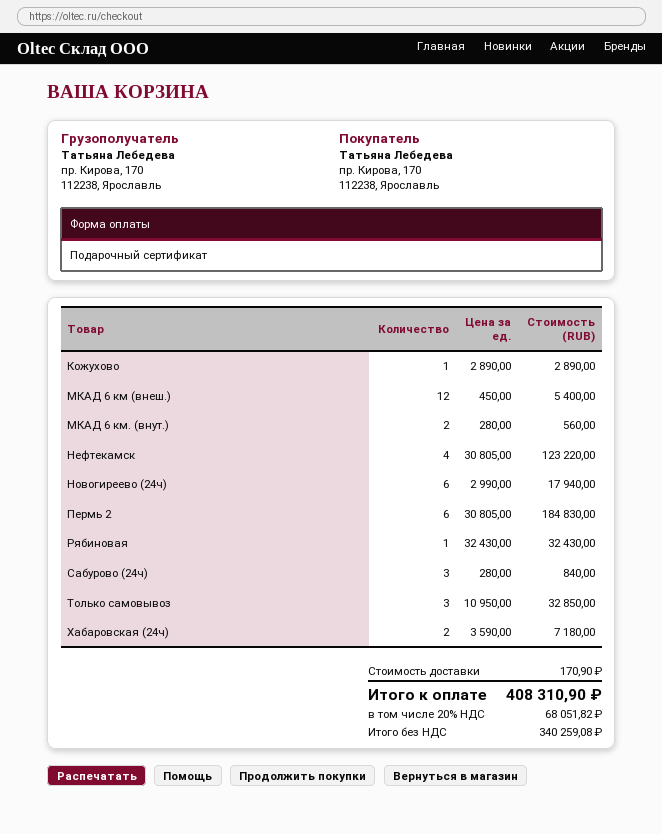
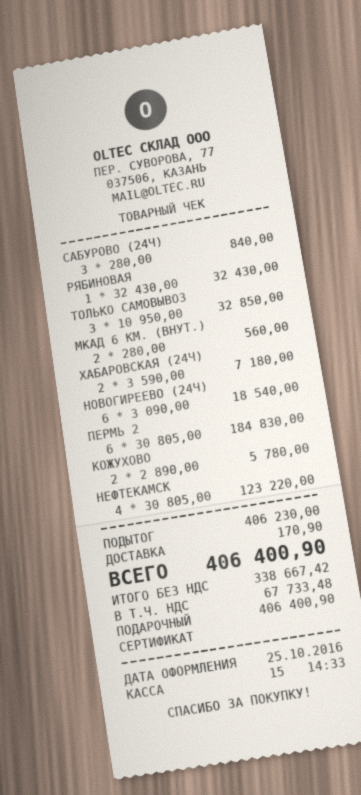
Кожухово: 1 x 2890.00 = 2890.00 -> 2 x 2890.00 = 5780.00
МКАД 6 км (внеш.): 12 x 450.00 = 5400.00 -> none
Новогиреево (24ч): 6 x 2990.00 = 17940.00 -> 6 x 3090.00 = 18540.00
net: 340259.08 -> 338667.42
tax: 68051.82 -> 67733.48
total: 408310.90 -> 406400.90

